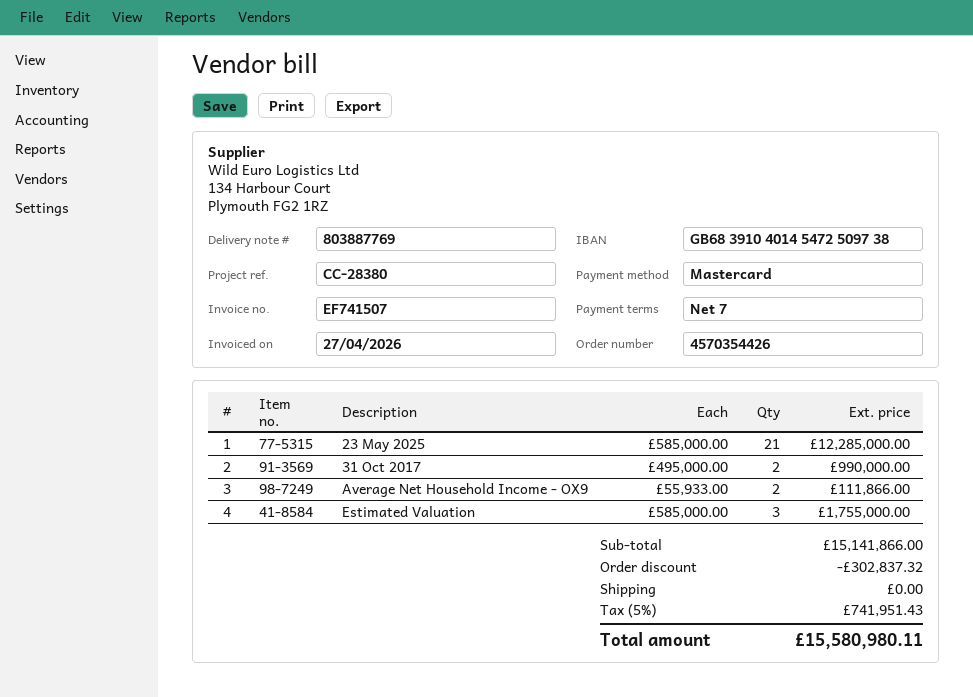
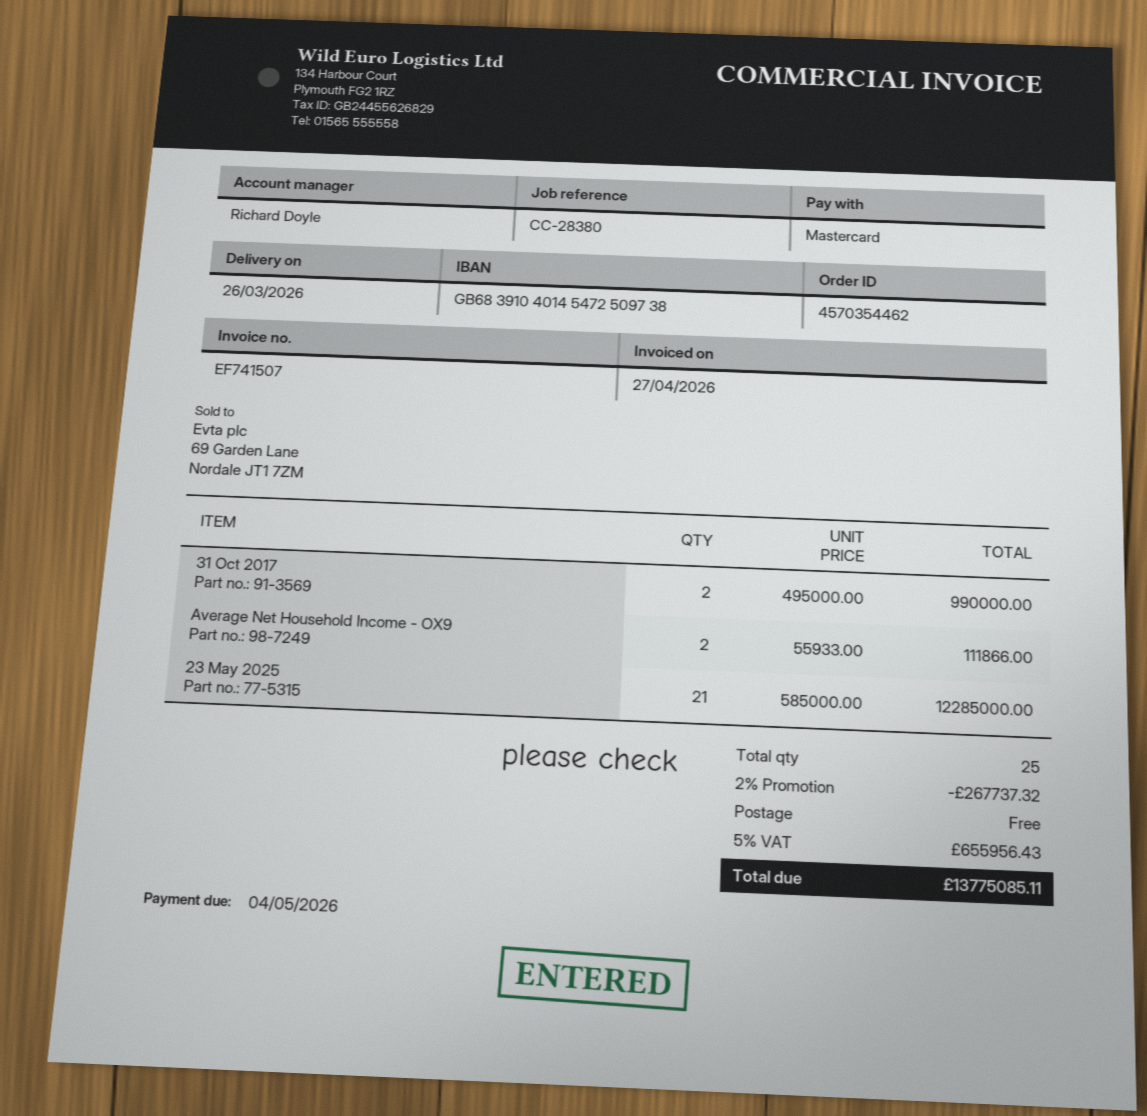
order number: 4570354426 -> 4570354462
Estimated Valuation: 3 x 585000.00 = 1755000.00 -> none
discount: 302837.32 -> 267737.32
tax: 5% = 741951.43 -> 5% = 655956.43
total: 15580980.11 -> 13775085.11

